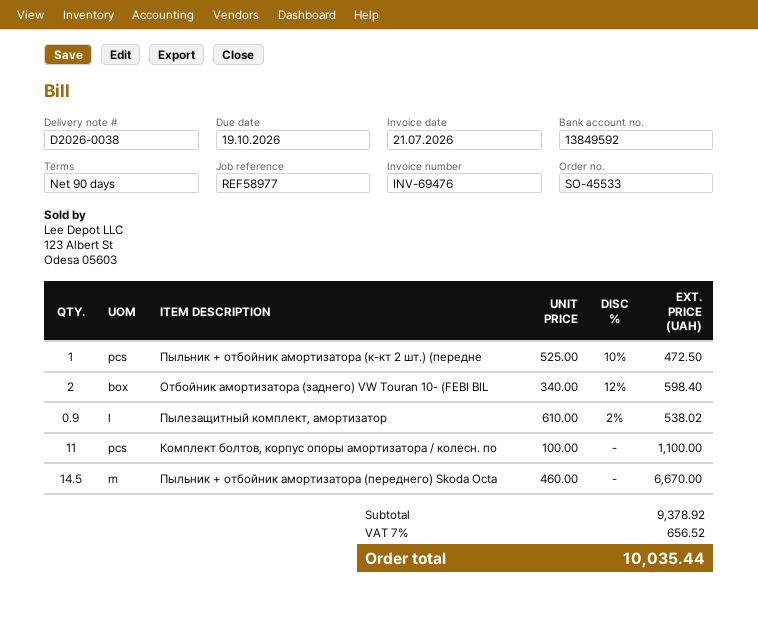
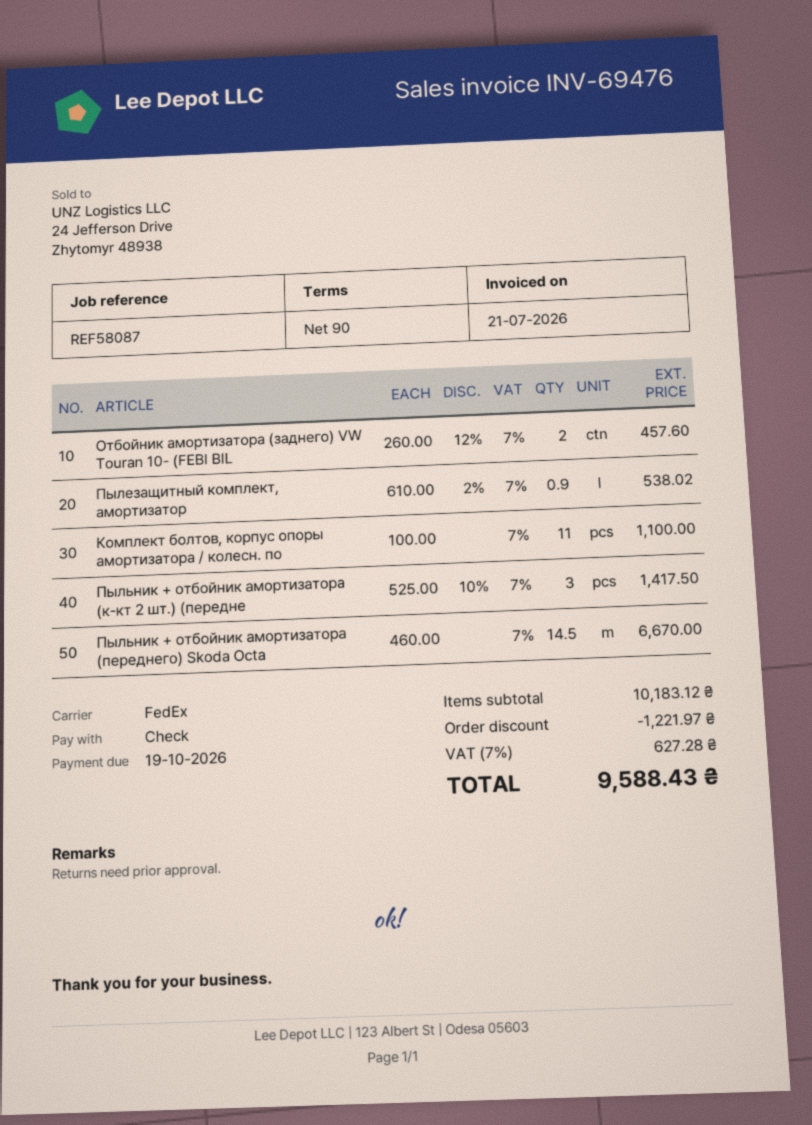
reference: REF58977 -> REF58087
Пыльник + отбойник амортизатора (к-кт 2 шт.) (передне: 1 x 525.00 - 10% = 472.50 -> 3 x 525.00 - 10% = 1417.50
Отбойник амортизатора (заднего) VW Touran 10- (FEBI BIL: 2 x 340.00 - 12% = 598.40 -> 2 x 260.00 - 12% = 457.60
subtotal: 9378.92 -> 10183.12
discount: none -> 1221.97
tax: 7% = 656.52 -> 7% = 627.28
total: 10035.44 -> 9588.43

